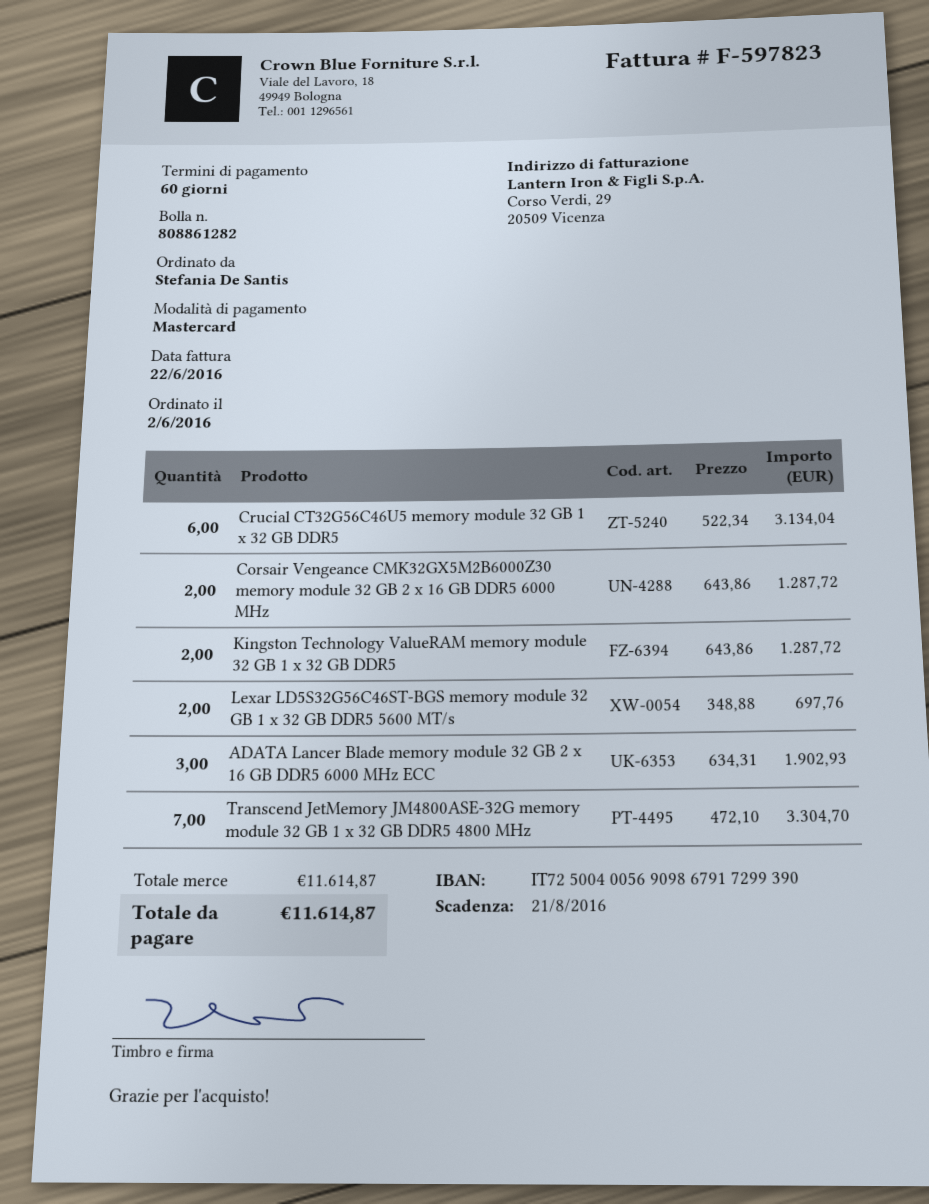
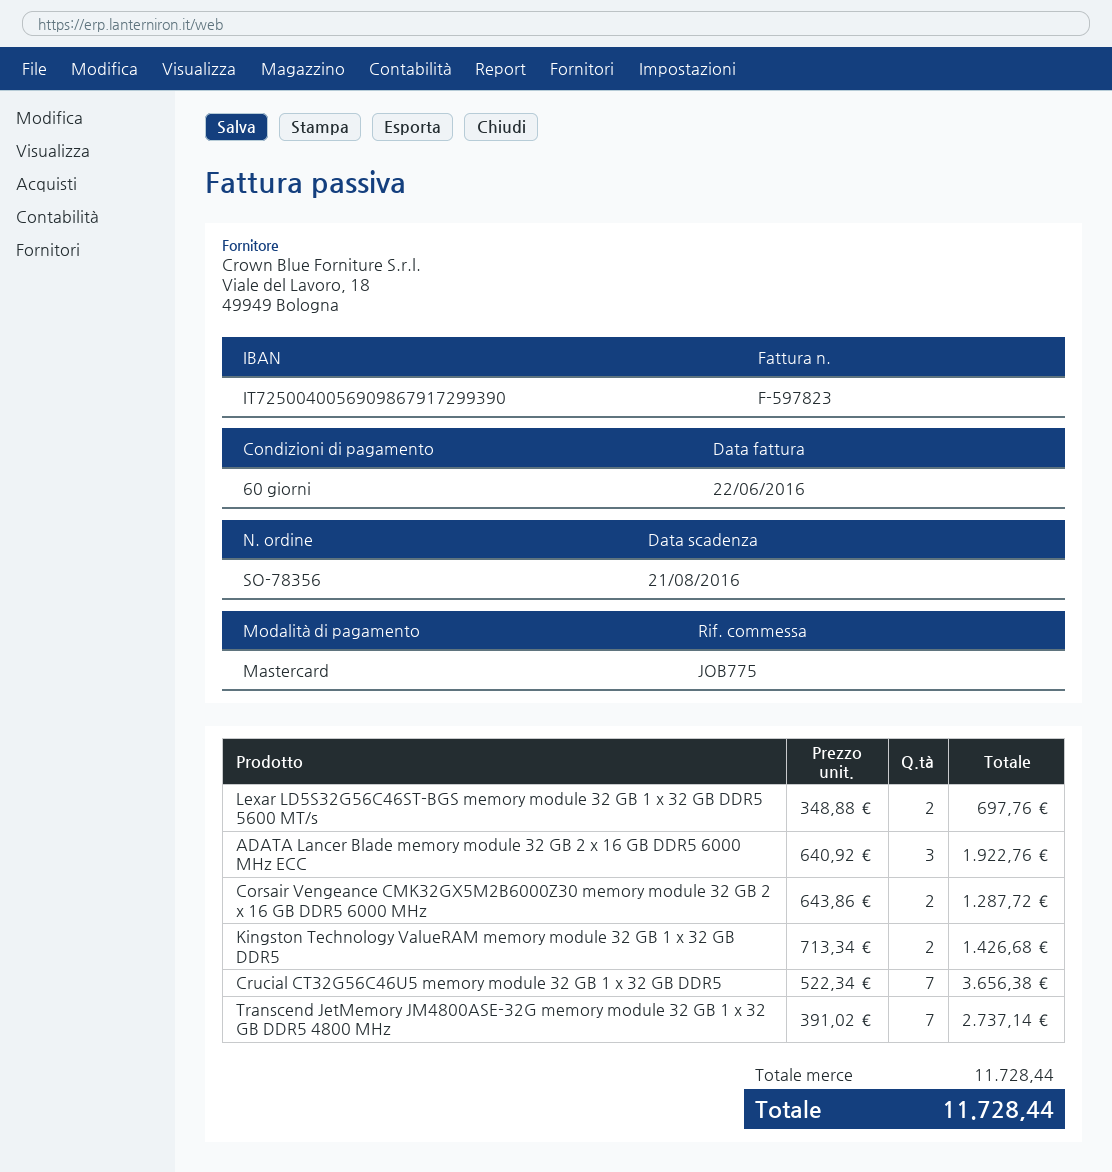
Crucial CT32G56C46U5 memory module 32 GB 1 x 32 GB DDR5: 6 x 522.34 = 3134.04 -> 7 x 522.34 = 3656.38
Kingston Technology ValueRAM memory module 32 GB 1 x 32 GB DDR5: 2 x 643.86 = 1287.72 -> 2 x 713.34 = 1426.68
ADATA Lancer Blade memory module 32 GB 2 x 16 GB DDR5 6000 MHz ECC: 3 x 634.31 = 1902.93 -> 3 x 640.92 = 1922.76
Transcend JetMemory JM4800ASE-32G memory module 32 GB 1 x 32 GB DDR5 4800 MHz: 7 x 472.10 = 3304.70 -> 7 x 391.02 = 2737.14
subtotal: 11614.87 -> 11728.44
total: 11614.87 -> 11728.44

